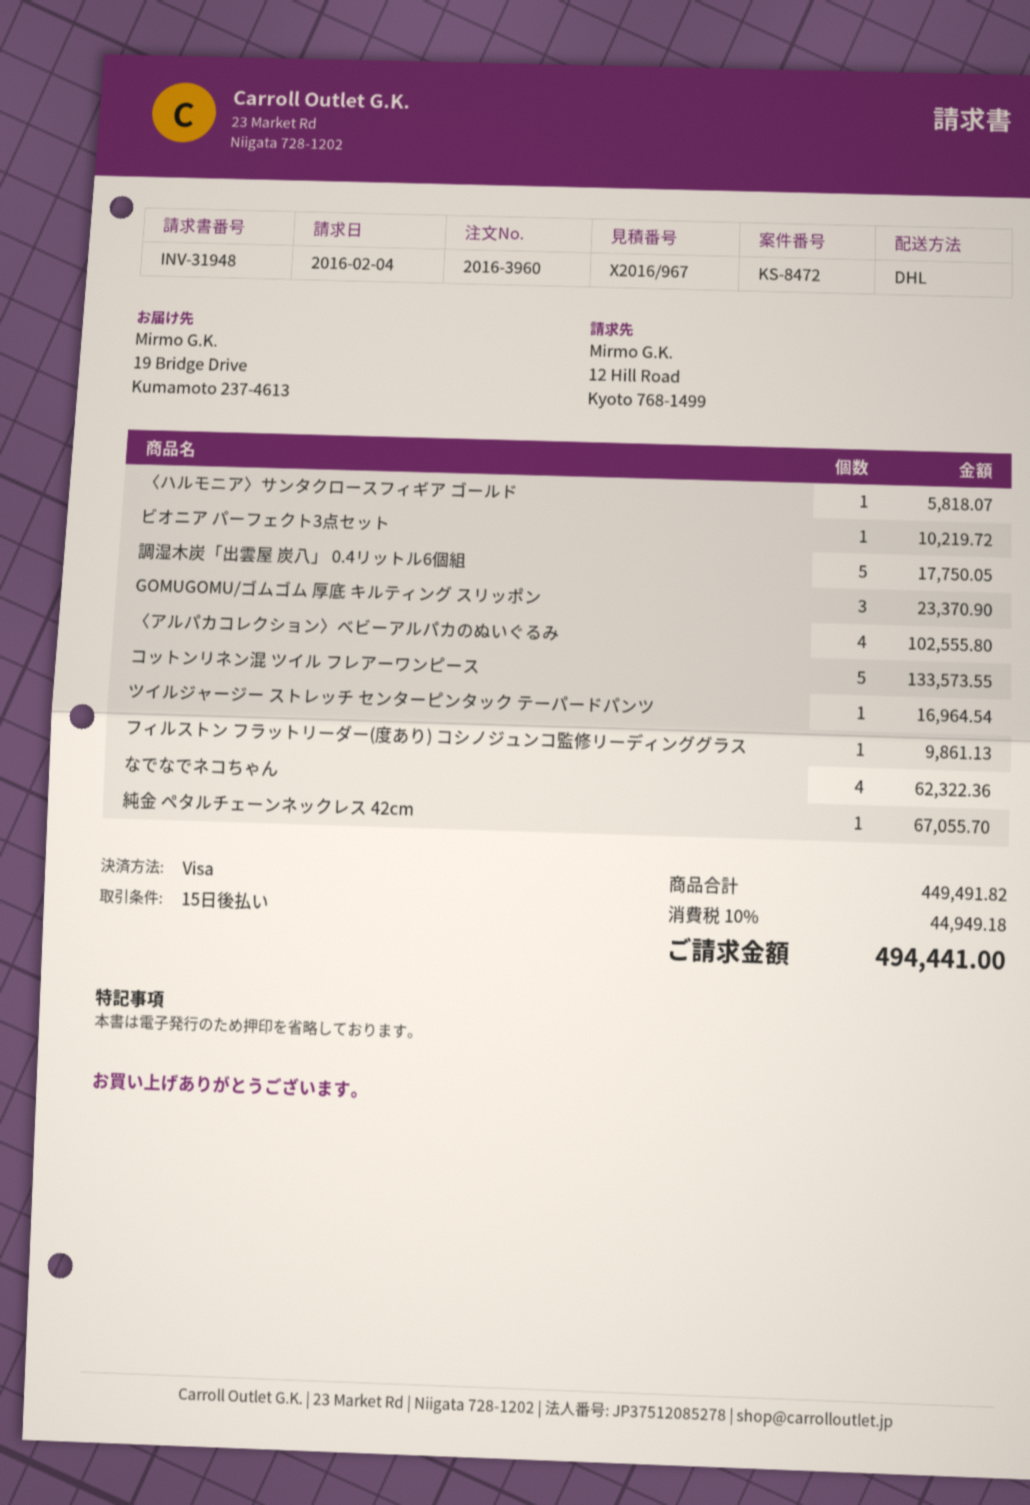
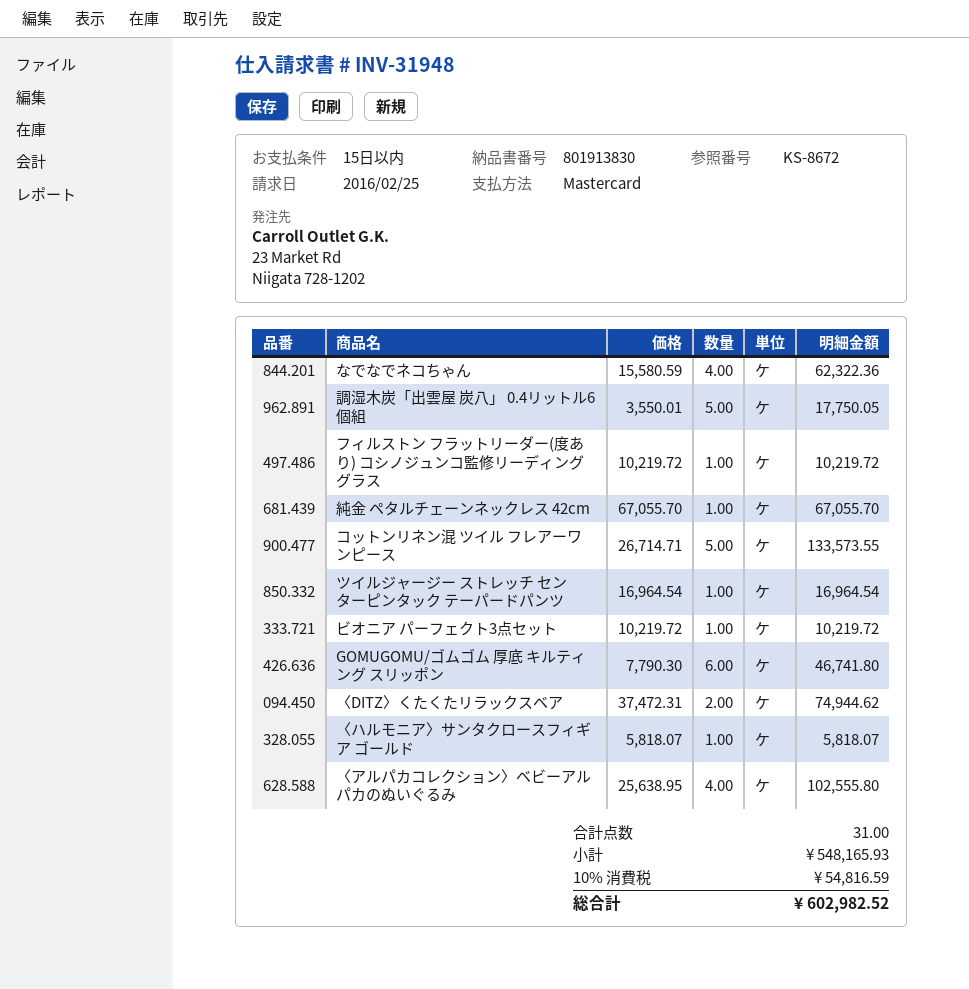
invoice date: 2016-02-04 -> 2016-02-25
reference: KS-8472 -> KS-8672
payment method: Visa -> Mastercard
GOMUGOMU/ゴムゴム 厚底 キルティング スリッポン: 3 for 23370.90 -> 6 for 46741.80
フィルストン フラットリーダー(度あり) コシノジュンコ監修リーディンググラス: 1 for 9861.13 -> 1 for 10219.72
〈DITZ〉くたくたリラックスベア: none -> 2 for 74944.62
subtotal: 449491.82 -> 548165.93
tax: 10% = 44949.18 -> 10% = 54816.59
total: 494441.00 -> 602982.52

